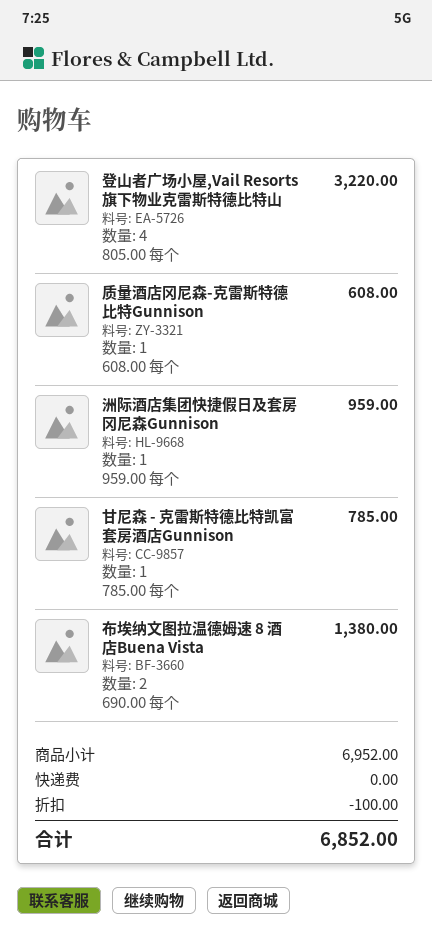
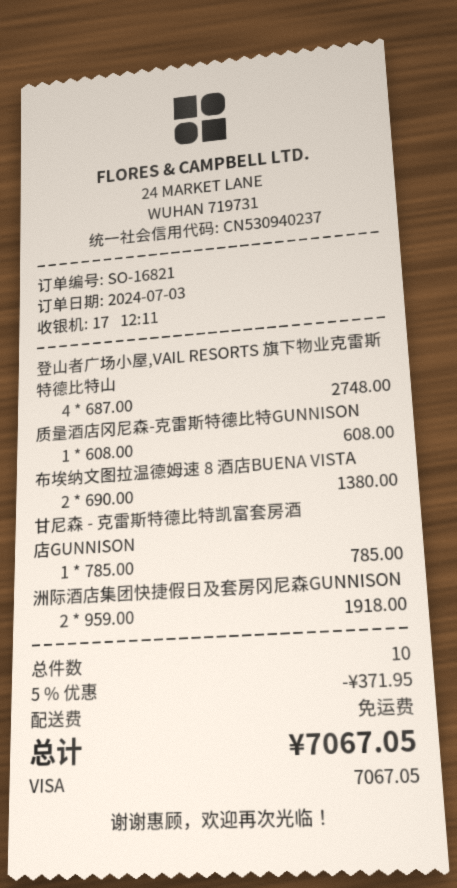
登山者广场小屋,Vail Resorts 旗下物业克雷斯特德比特山: 4 x 805.00 = 3220.00 -> 4 x 687.00 = 2748.00
洲际酒店集团快捷假日及套房冈尼森Gunnison: 1 x 959.00 = 959.00 -> 2 x 959.00 = 1918.00
discount: 100.00 -> 371.95
total: 6852.00 -> 7067.05

